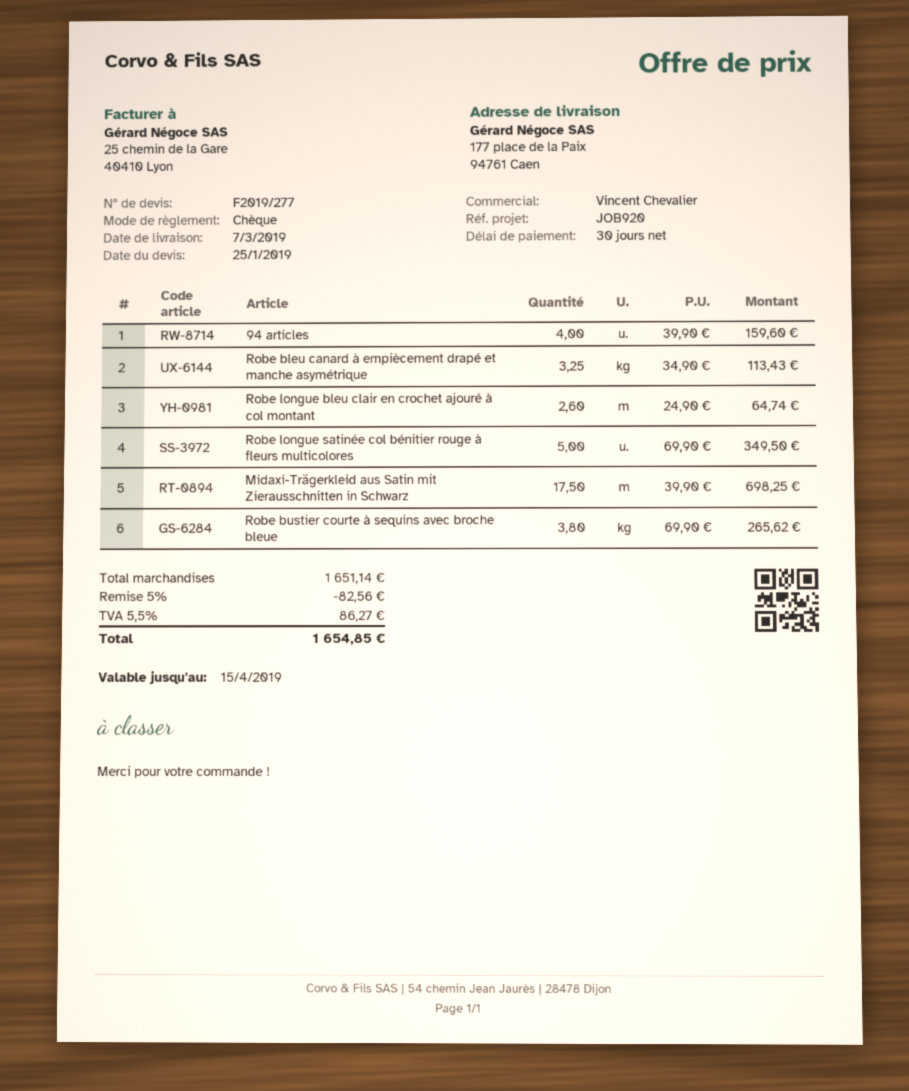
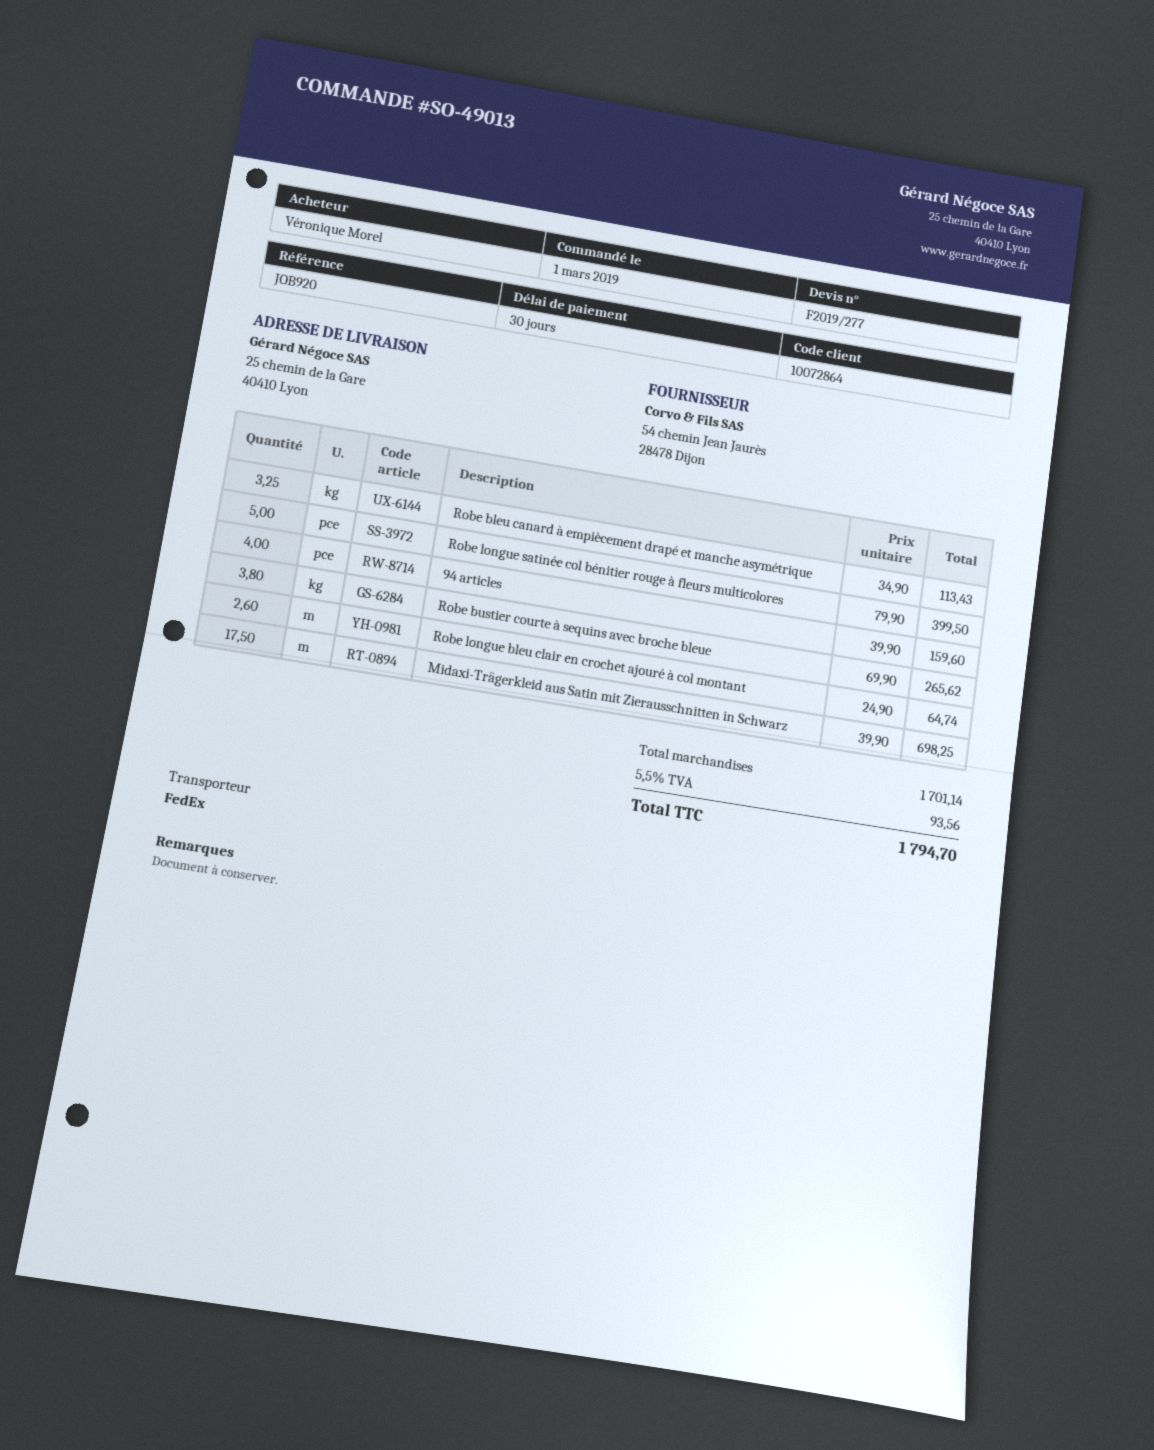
ship to: 177 place de la Paix, 94761 Caen -> 25 chemin de la Gare, 40410 Lyon
Robe longue satinée col bénitier rouge à fleurs multicolores: 5 x 69.90 = 349.50 -> 5 x 79.90 = 399.50
subtotal: 1651.14 -> 1701.14
discount: 5% = 82.56 -> none
tax: 5.5% = 86.27 -> 5.5% = 93.56
total: 1654.85 -> 1794.70

